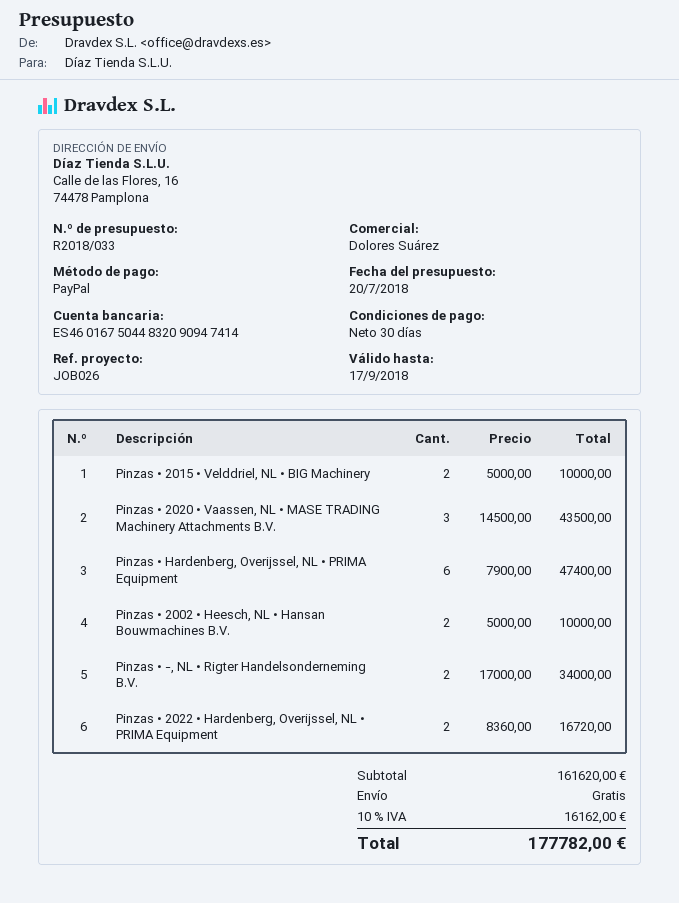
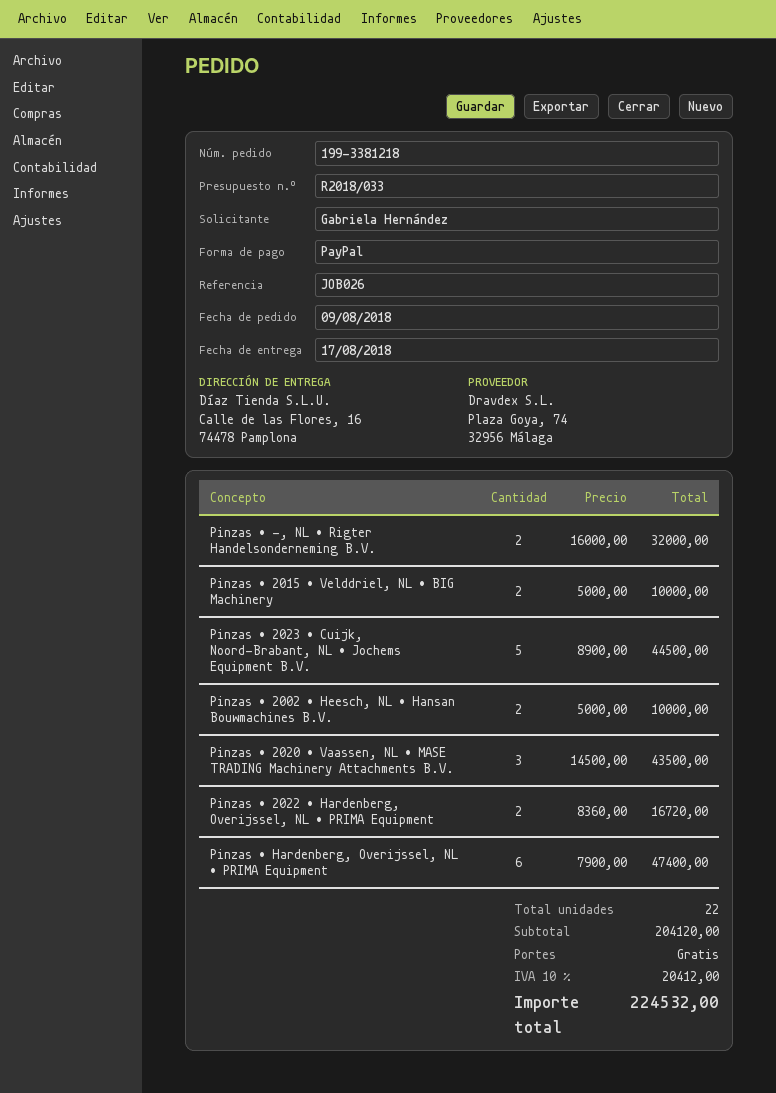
Pinzas • -, NL • Rigter Handelsonderneming B.V.: 2 x 17000.00 = 34000.00 -> 2 x 16000.00 = 32000.00
Pinzas • 2023 • Cuijk, Noord-Brabant, NL • Jochems Equipment B.V.: none -> 5 x 8900.00 = 44500.00
subtotal: 161620.00 -> 204120.00
tax: 10% = 16162.00 -> 10% = 20412.00
total: 177782.00 -> 224532.00

